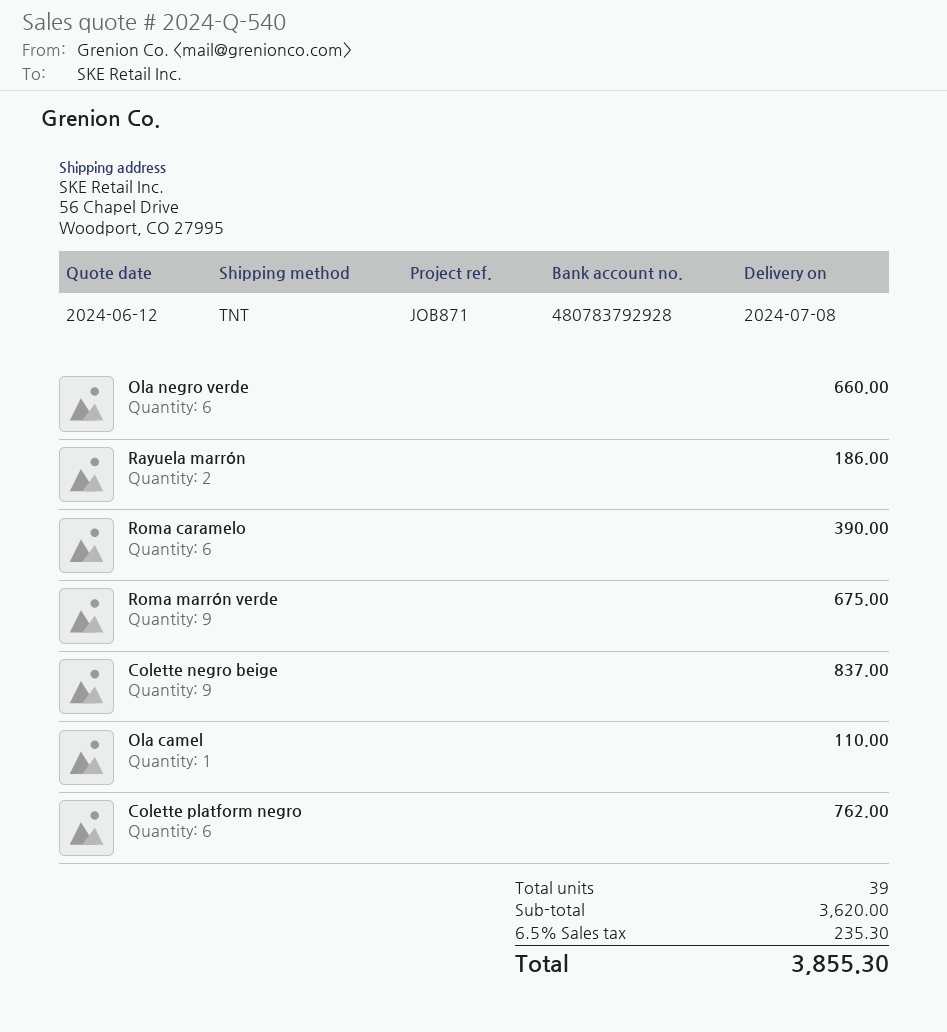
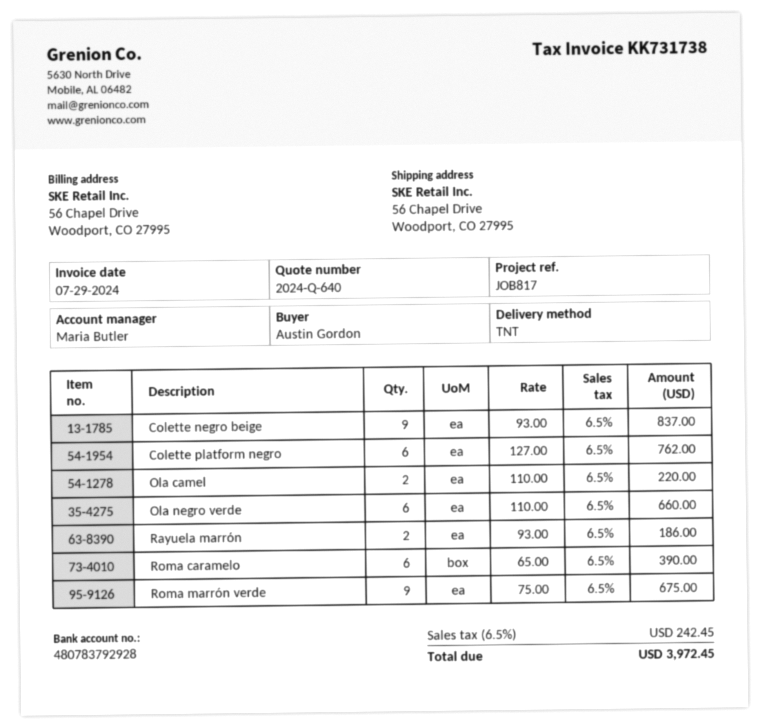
quote number: 2024-Q-540 -> 2024-Q-640
reference: JOB871 -> JOB817
Ola camel: 1 for 110.00 -> 2 for 220.00
tax: 6.5% = 235.30 -> 6.5% = 242.45
total: 3855.30 -> 3972.45

